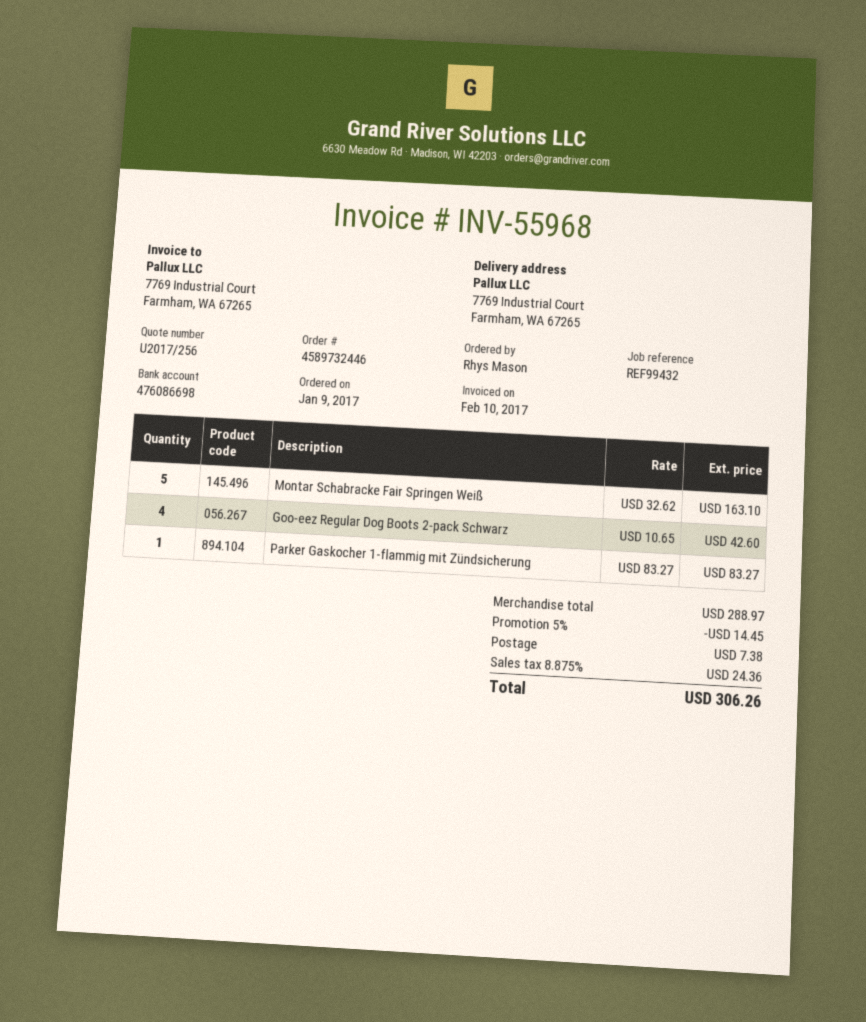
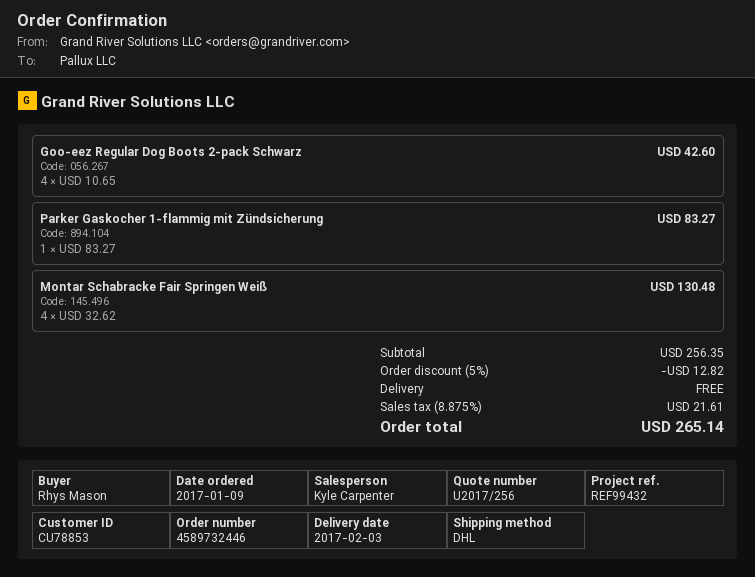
Montar Schabracke Fair Springen Weiß: 5 x 32.62 = 163.10 -> 4 x 32.62 = 130.48
subtotal: 288.97 -> 256.35
discount: 5% = 14.45 -> 5% = 12.82
shipping: 7.38 -> 0.00
tax: 8.875% = 24.36 -> 8.875% = 21.61
total: 306.26 -> 265.14

